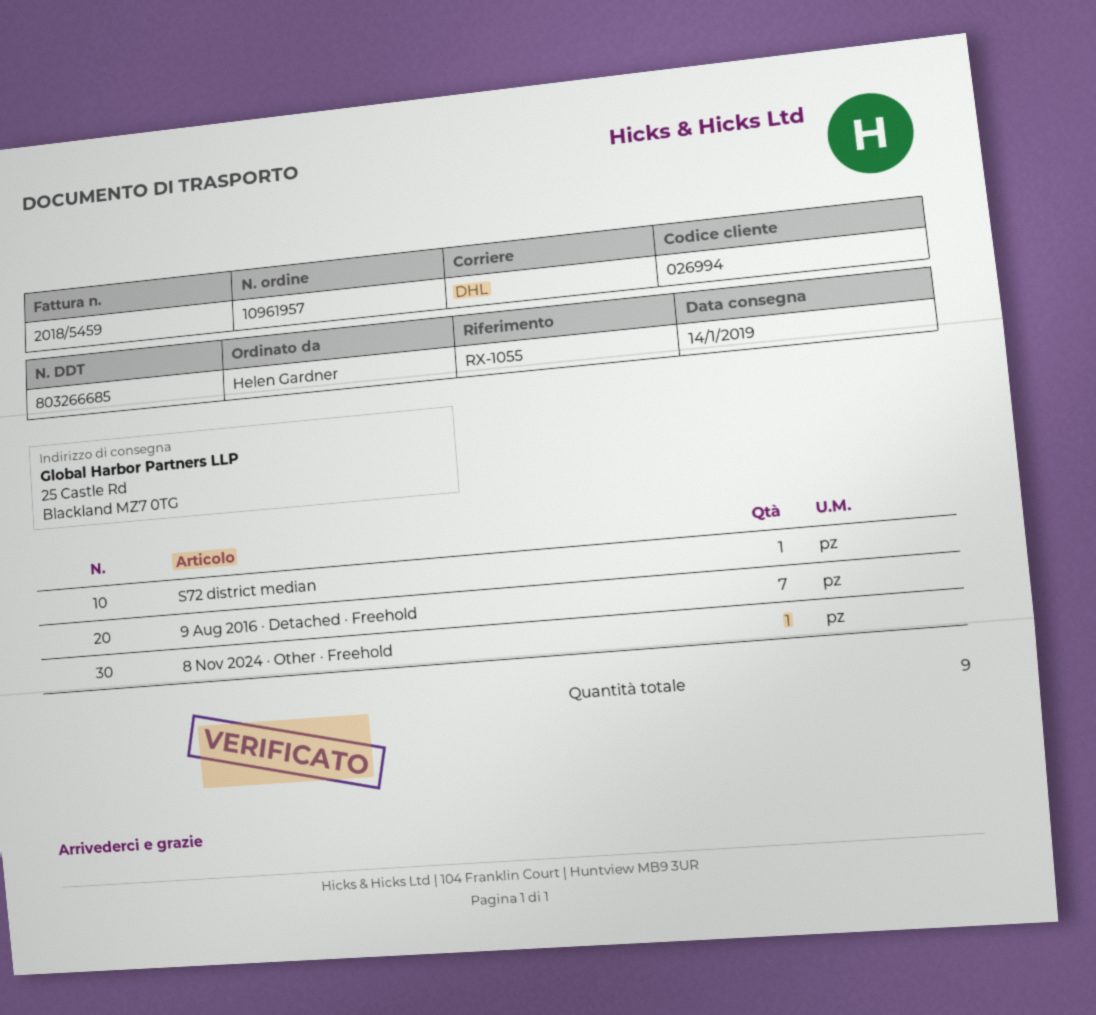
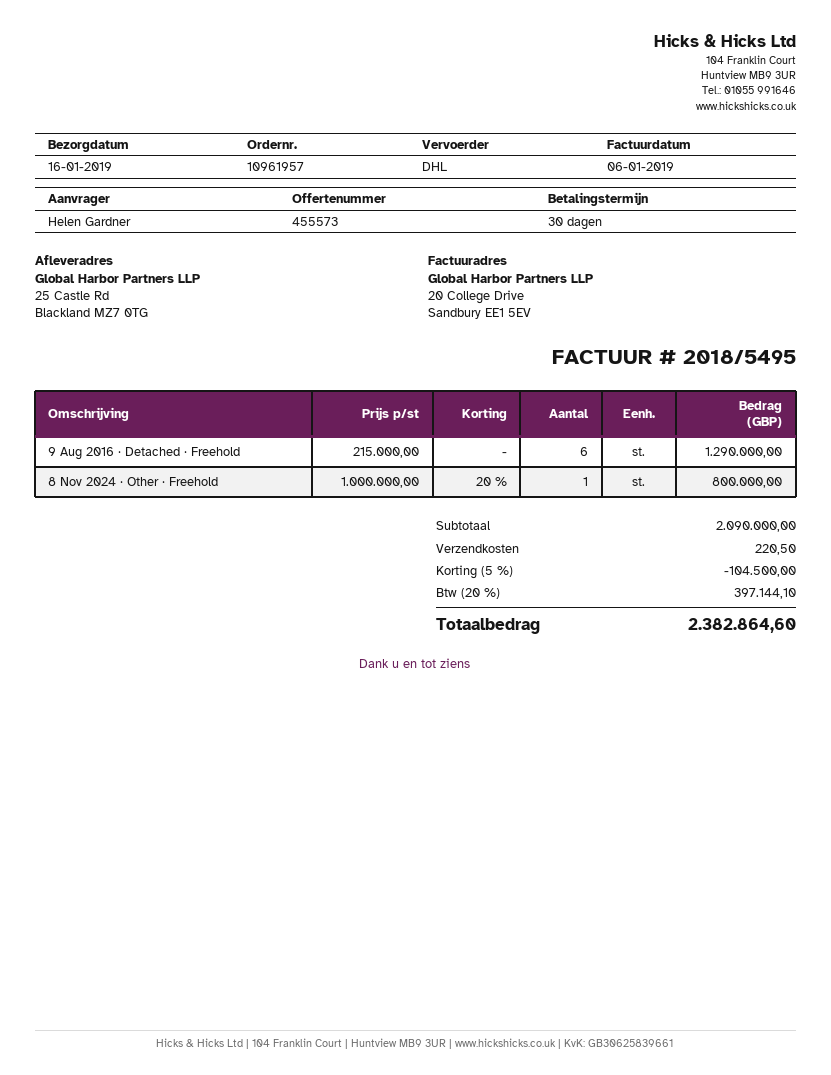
delivery date: 2019-01-14 -> 2019-01-16
invoice number: 2018/5459 -> 2018/5495
S72 district median: 1 -> none
9 Aug 2016 · Detached · Freehold: 7 -> 6

